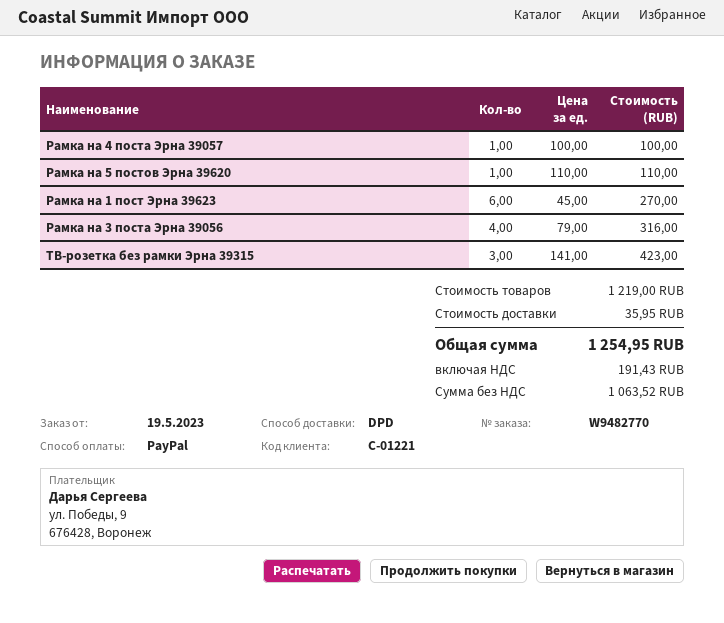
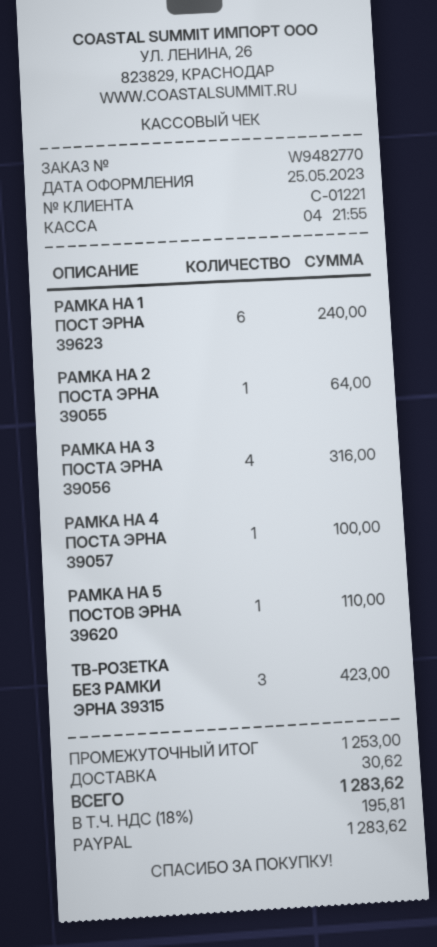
order date: 2023-05-19 -> 2023-05-25
Рамка на 1 пост Эрна 39623: 6 for 270.00 -> 6 for 240.00
РАМКА НА 2 ПОСТА ЭРНА 39055: none -> 1 for 64.00
subtotal: 1219.00 -> 1253.00
shipping: 35.95 -> 30.62
tax: 191.43 -> 195.81
total: 1254.95 -> 1283.62

